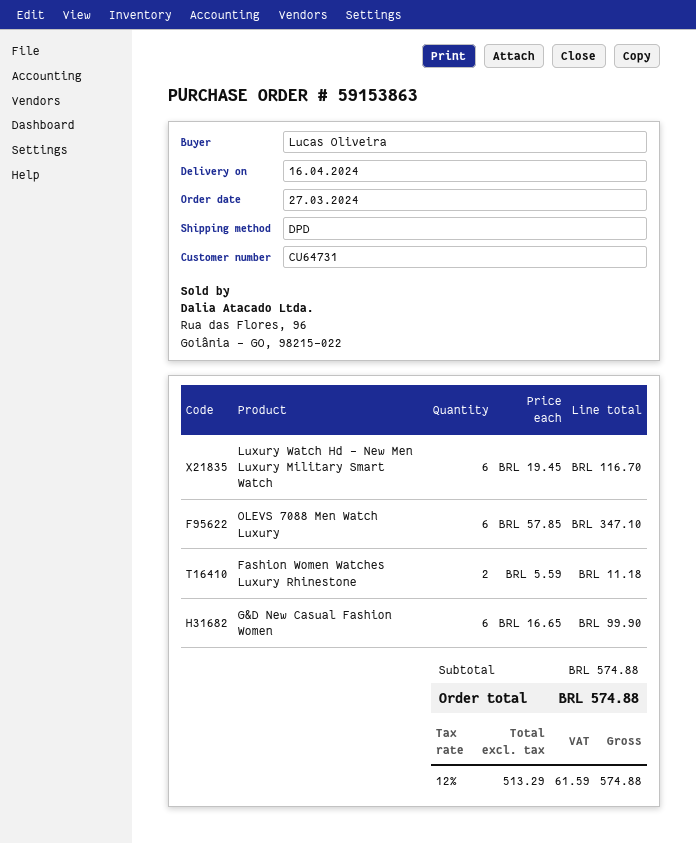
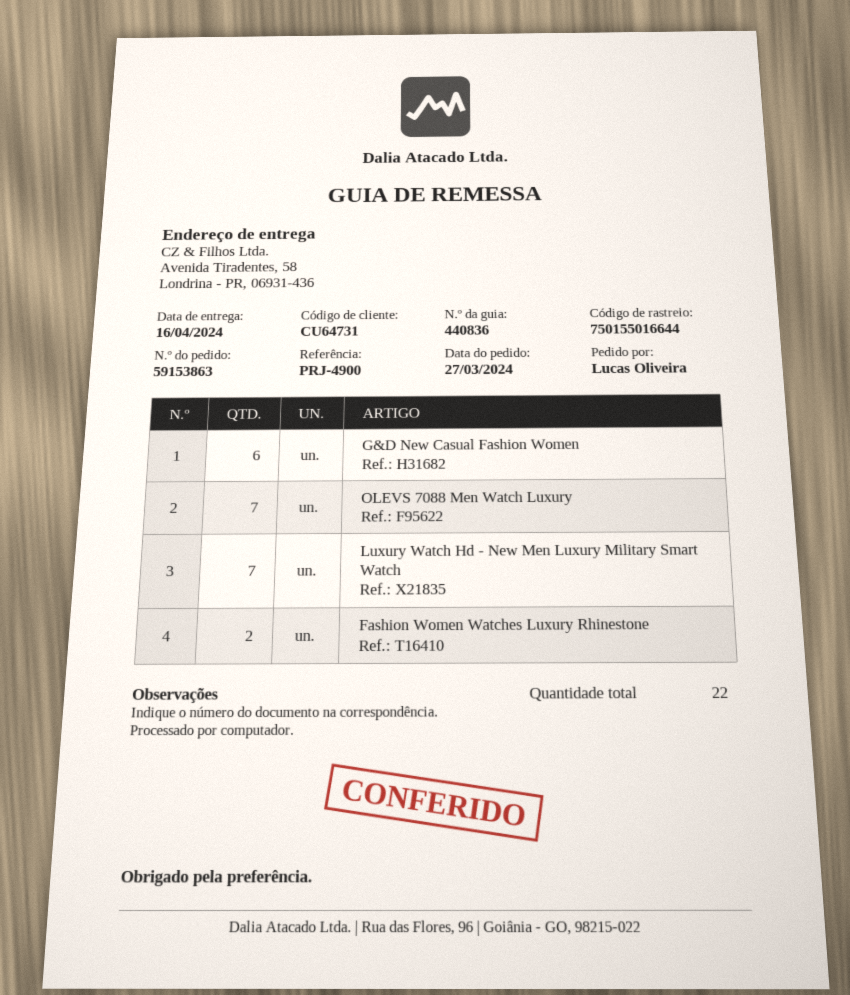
Luxury Watch Hd - New Men Luxury Military Smart Watch: 6 -> 7
OLEVS 7088 Men Watch Luxury: 6 -> 7

